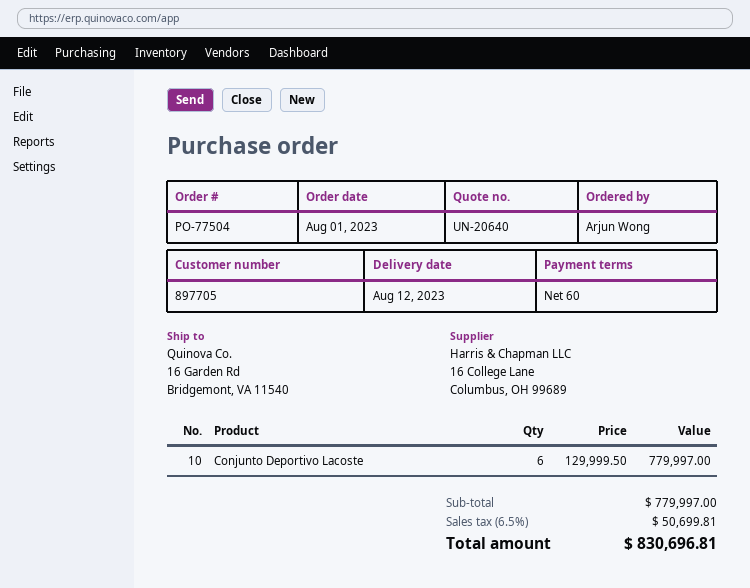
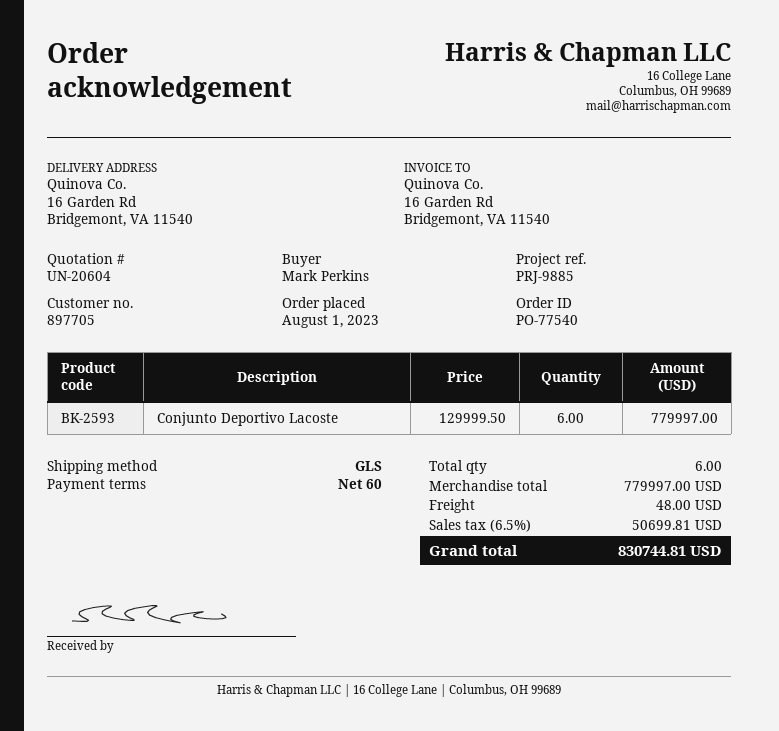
quote number: UN-20640 -> UN-20604
order number: PO-77504 -> PO-77540
ordered by: Arjun Wong -> Mark Perkins
shipping: none -> 48.00
total: 830696.81 -> 830744.81

